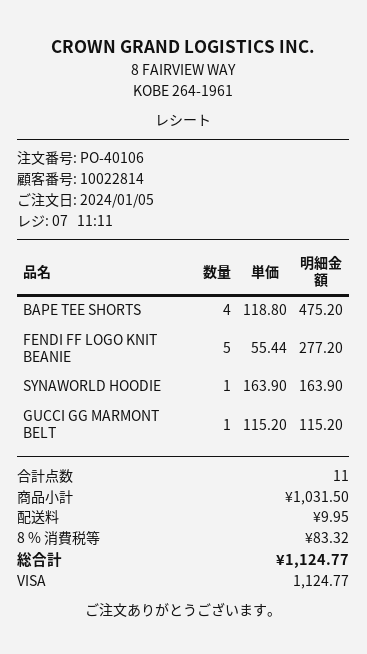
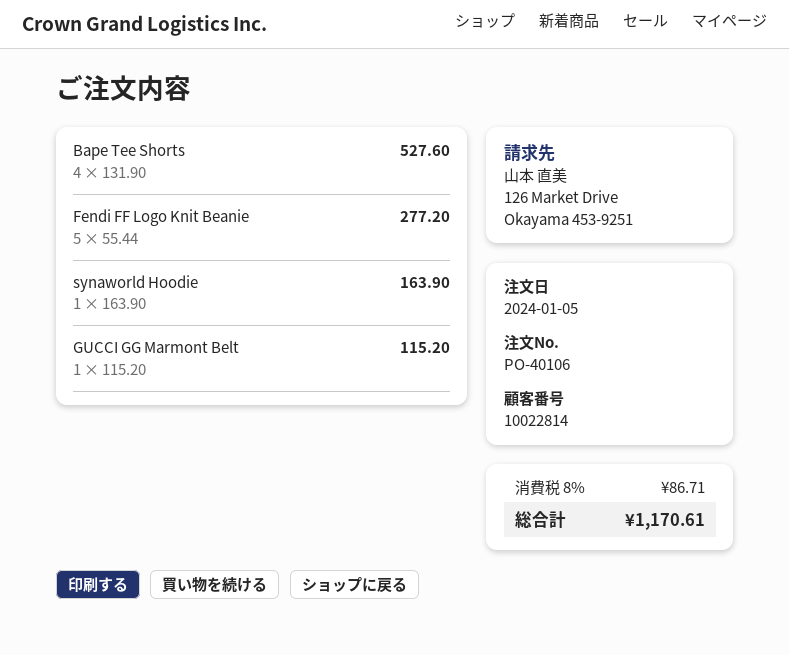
BAPE TEE SHORTS: 4 x 118.80 = 475.20 -> 4 x 131.90 = 527.60
shipping: 9.95 -> none
tax: 8% = 83.32 -> 8% = 86.71
total: 1124.77 -> 1170.61

